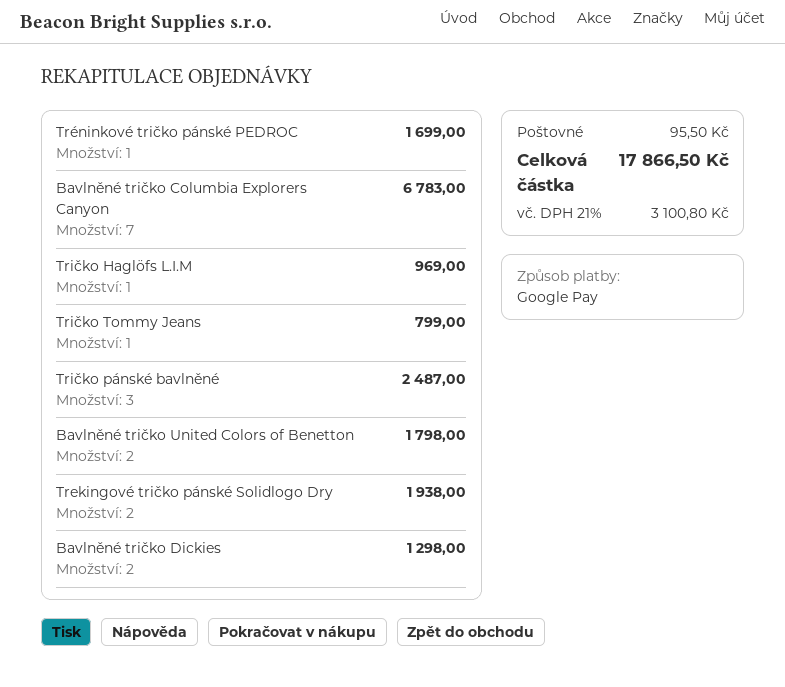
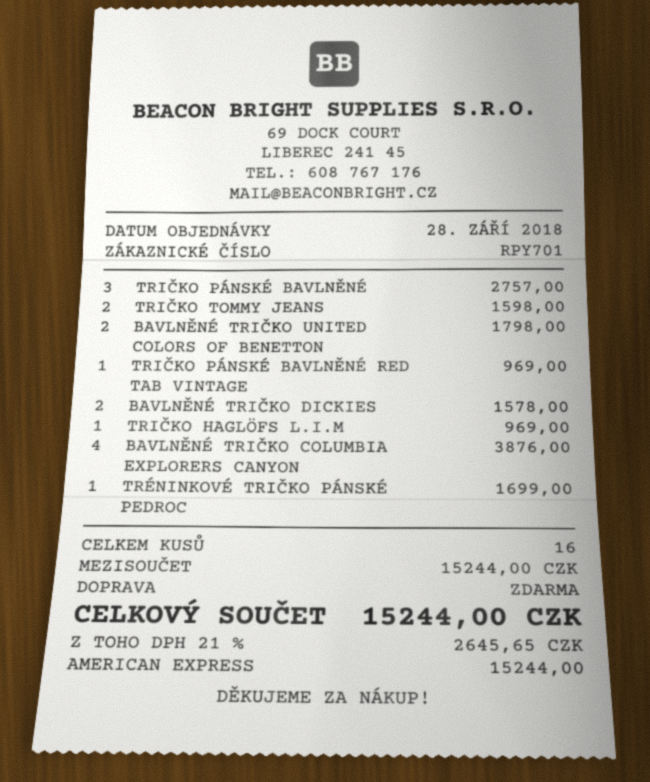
payment method: Google Pay -> American Express
Bavlněné tričko Columbia Explorers Canyon: 7 for 6783.00 -> 4 for 3876.00
Tričko Tommy Jeans: 1 for 799.00 -> 2 for 1598.00
Tričko pánské bavlněné: 3 for 2487.00 -> 3 for 2757.00
Trekingové tričko pánské Solidlogo Dry: 2 for 1938.00 -> none
Bavlněné tričko Dickies: 2 for 1298.00 -> 2 for 1578.00
TRIČKO PÁNSKÉ BAVLNĚNÉ RED TAB VINTAGE: none -> 1 for 969.00
shipping: 95.50 -> 0.00
tax: 21% = 3100.80 -> 21% = 2645.65
total: 17866.50 -> 15244.00

